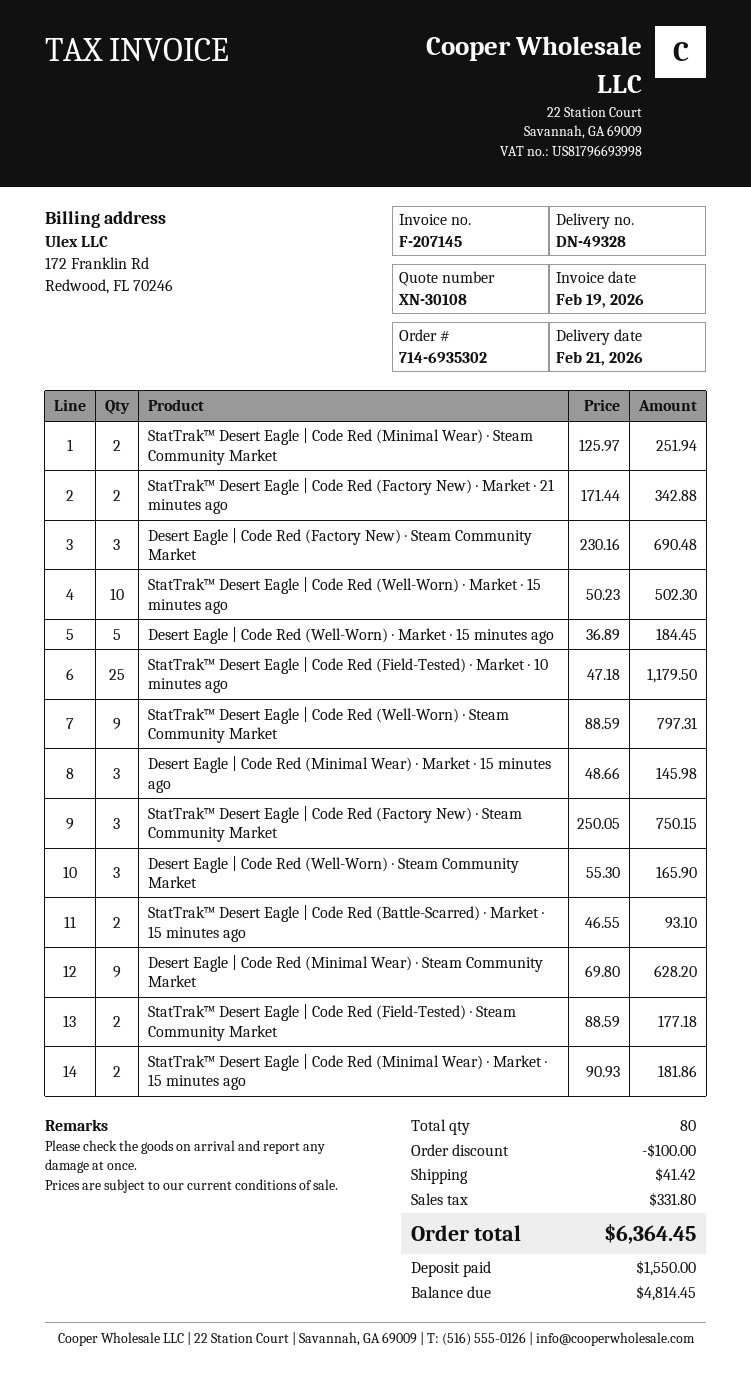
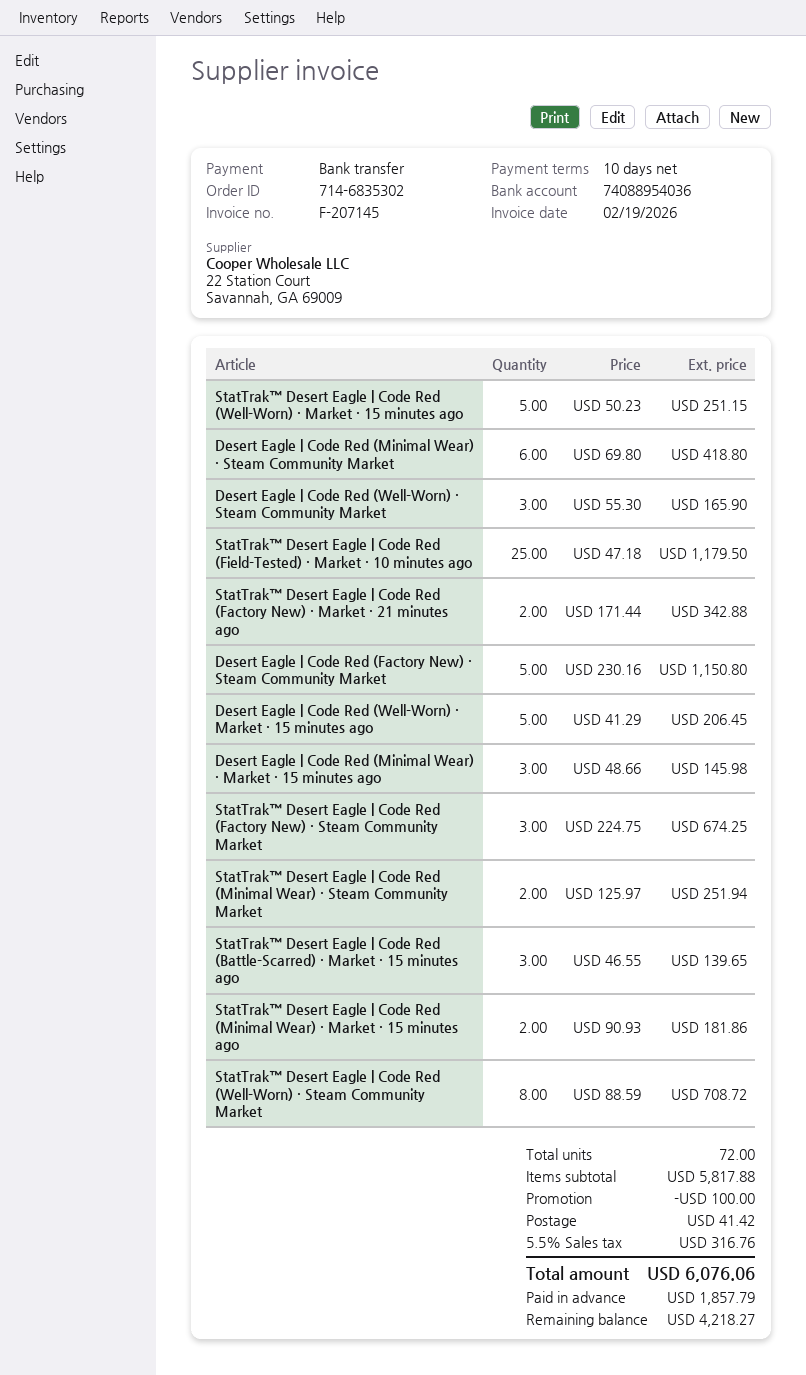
order number: 714-6935302 -> 714-6835302
Desert Eagle | Code Red (Factory New) · Steam Community Market: 3 x 230.16 = 690.48 -> 5 x 230.16 = 1150.80
StatTrak™ Desert Eagle | Code Red (Well-Worn) · Market · 15 minutes ago: 10 x 50.23 = 502.30 -> 5 x 50.23 = 251.15
Desert Eagle | Code Red (Well-Worn) · Market · 15 minutes ago: 5 x 36.89 = 184.45 -> 5 x 41.29 = 206.45
StatTrak™ Desert Eagle | Code Red (Well-Worn) · Steam Community Market: 9 x 88.59 = 797.31 -> 8 x 88.59 = 708.72
StatTrak™ Desert Eagle | Code Red (Factory New) · Steam Community Market: 3 x 250.05 = 750.15 -> 3 x 224.75 = 674.25
StatTrak™ Desert Eagle | Code Red (Battle-Scarred) · Market · 15 minutes ago: 2 x 46.55 = 93.10 -> 3 x 46.55 = 139.65
Desert Eagle | Code Red (Minimal Wear) · Steam Community Market: 9 x 69.80 = 628.20 -> 6 x 69.80 = 418.80
StatTrak™ Desert Eagle | Code Red (Field-Tested) · Steam Community Market: 2 x 88.59 = 177.18 -> none
total quantity: 80 -> 72
tax: 331.80 -> 316.76
total: 6364.45 -> 6076.06
deposit: 1550.00 -> 1857.79
balance: 4814.45 -> 4218.27

